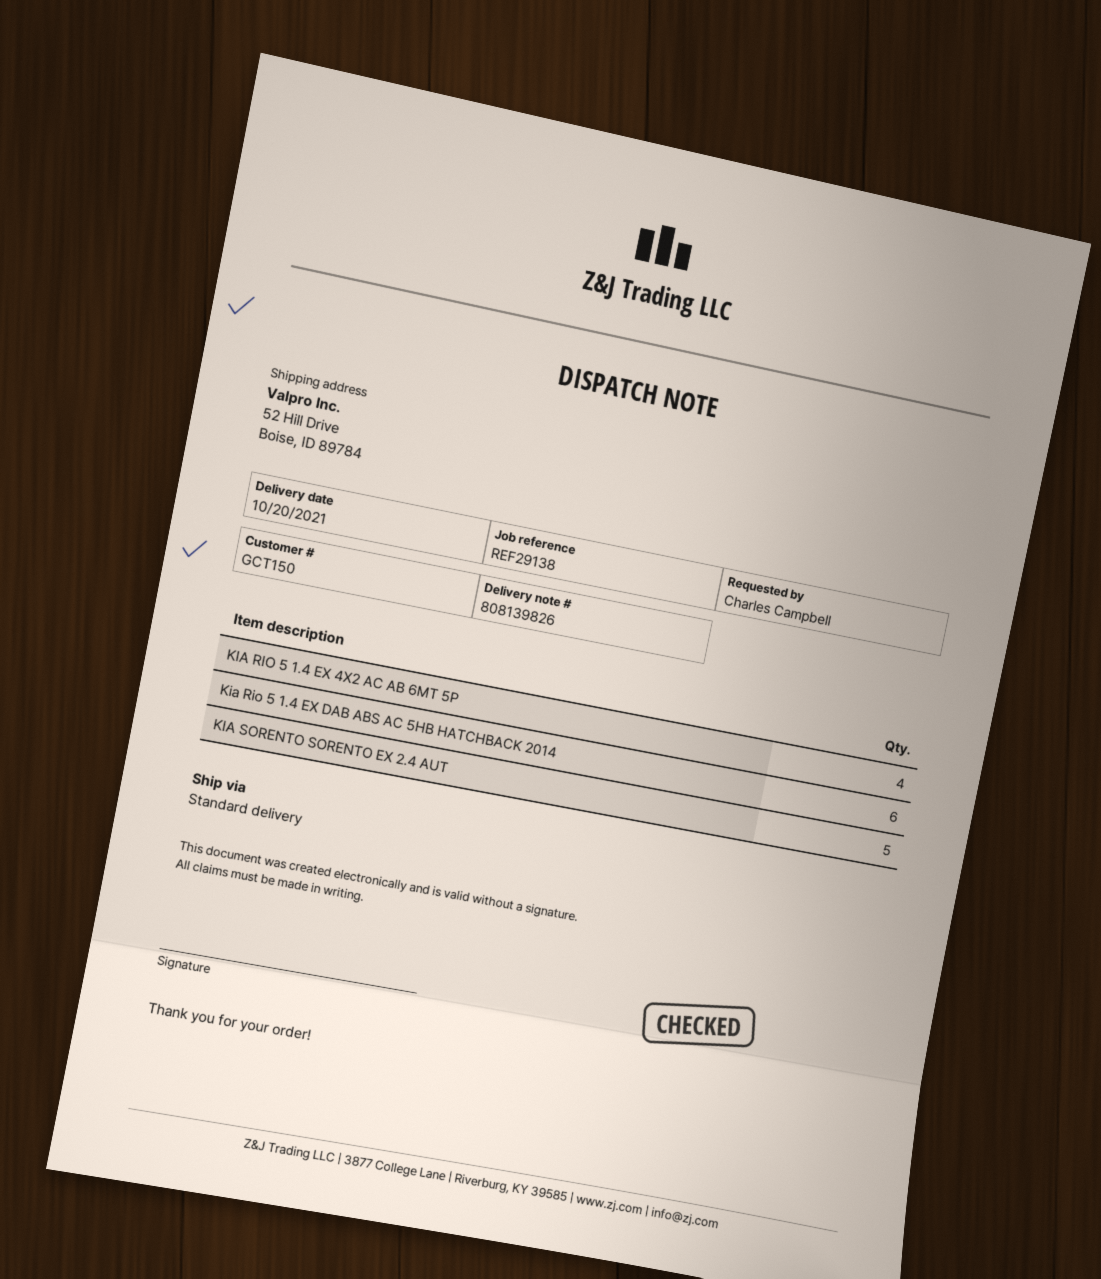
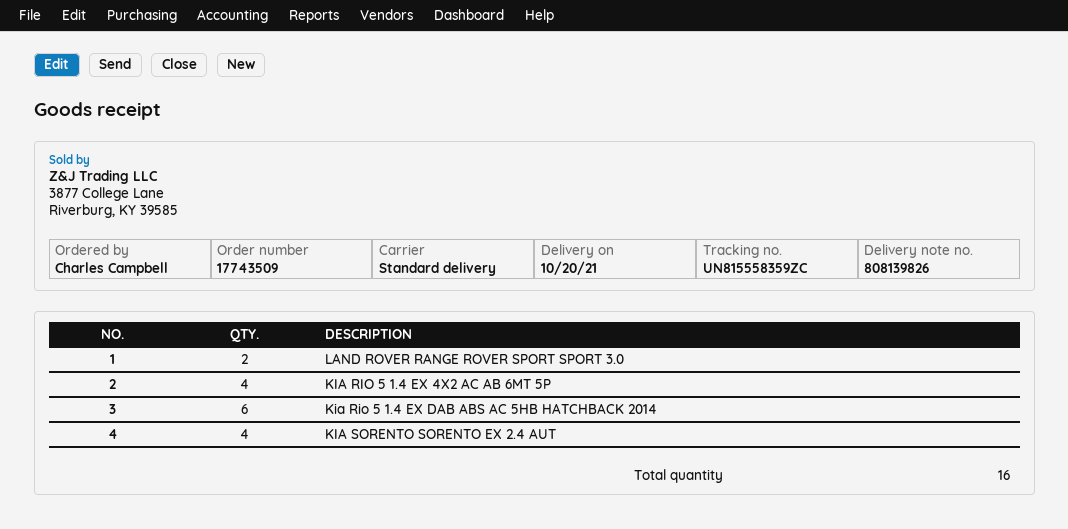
KIA SORENTO SORENTO EX 2.4 AUT: 5 -> 4
LAND ROVER RANGE ROVER SPORT SPORT 3.0: none -> 2

